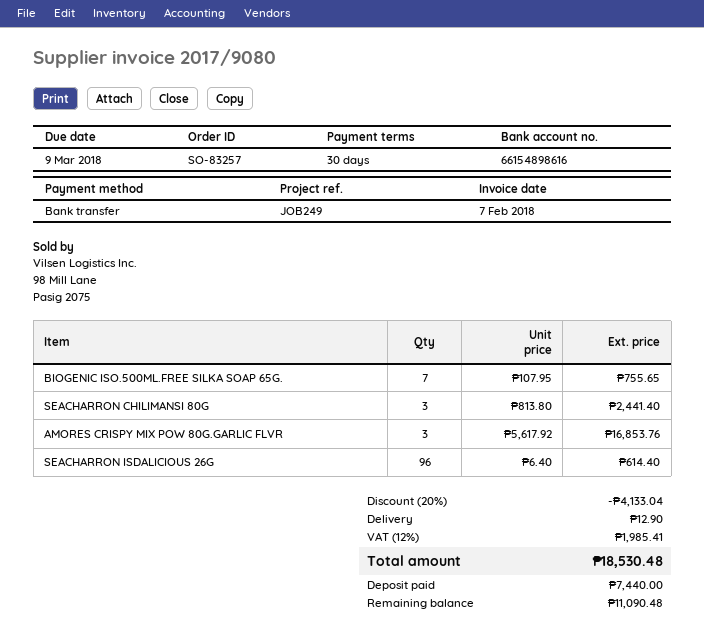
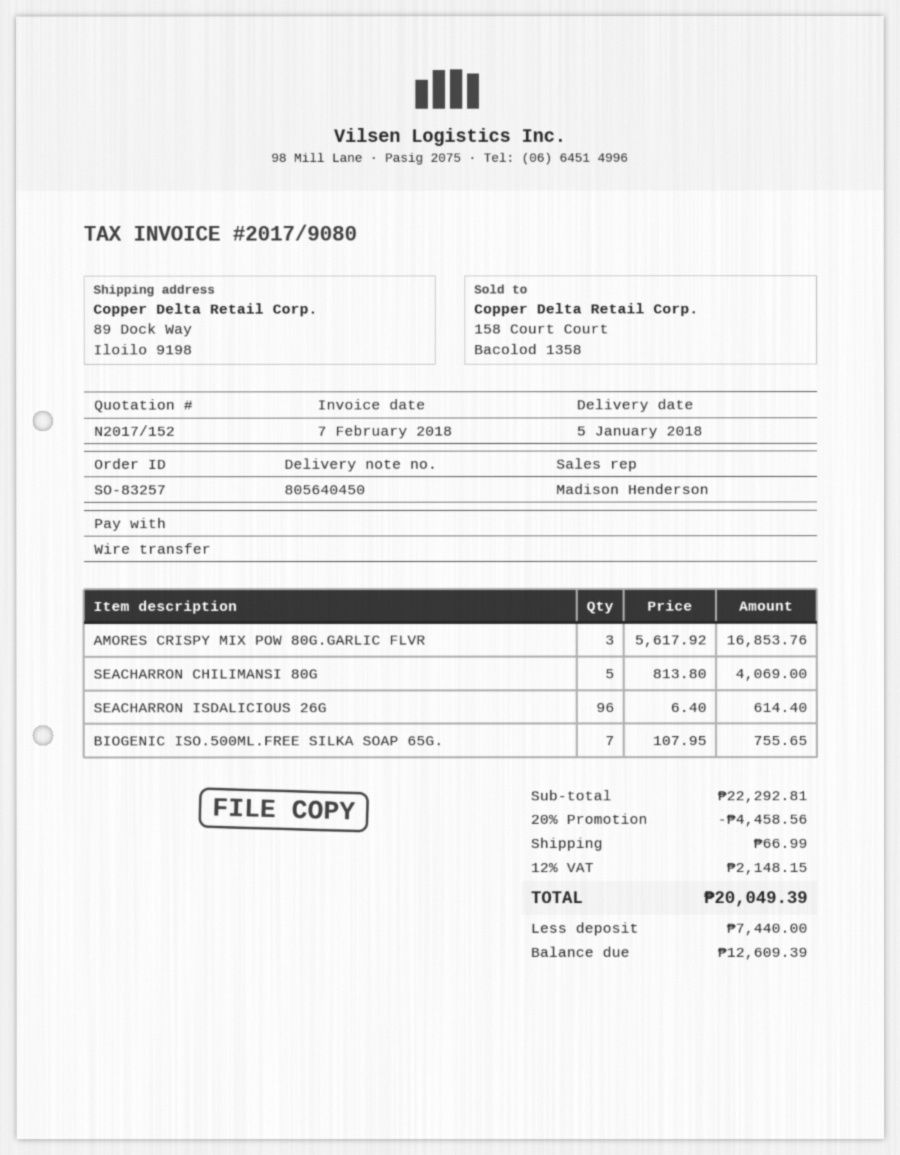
SEACHARRON CHILIMANSI 80G: 3 x 813.80 = 2441.40 -> 5 x 813.80 = 4069.00
discount: 20% = 4133.04 -> 20% = 4458.56
shipping: 12.90 -> 66.99
tax: 12% = 1985.41 -> 12% = 2148.15
total: 18530.48 -> 20049.39
balance: 11090.48 -> 12609.39

